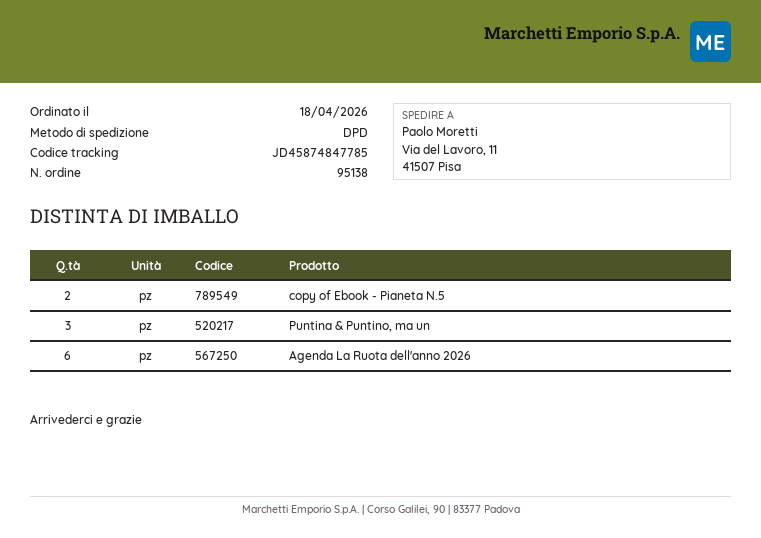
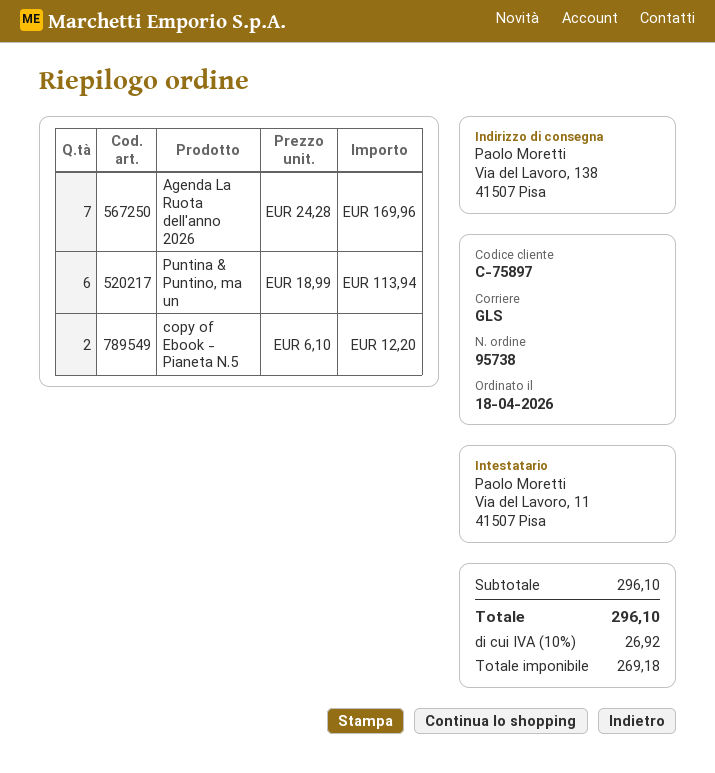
order number: 95138 -> 95738
shipping method: DPD -> GLS
ship to: Via del Lavoro, 11, 41507 Pisa -> Via del Lavoro, 138, 41507 Pisa
Puntina & Puntino, ma un: 3 -> 6
Agenda La Ruota dell'anno 2026: 6 -> 7

